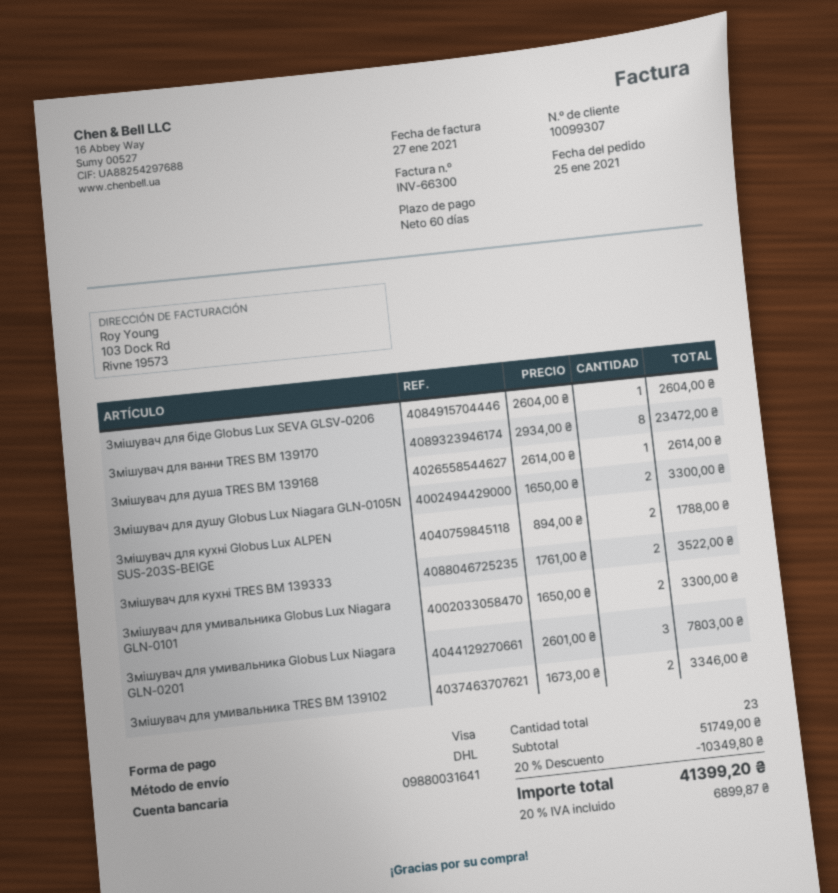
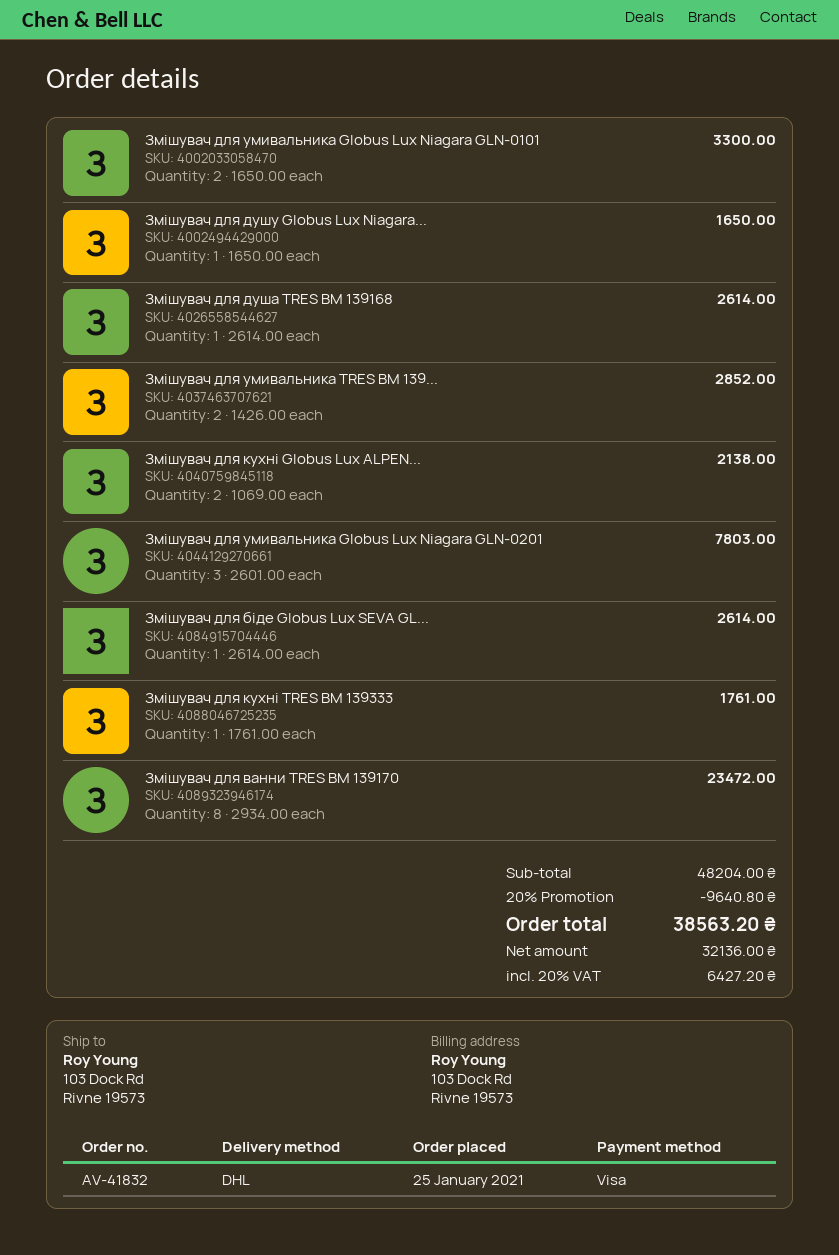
Змішувач для біде Globus Lux SEVA GLSV-0206: 1 x 2604.00 = 2604.00 -> 1 x 2614.00 = 2614.00
Змішувач для душу Globus Lux Niagara GLN-0105N: 2 x 1650.00 = 3300.00 -> 1 x 1650.00 = 1650.00
Змішувач для кухні Globus Lux ALPEN SUS-203S-BEIGE: 2 x 894.00 = 1788.00 -> 2 x 1069.00 = 2138.00
Змішувач для кухні TRES BM 139333: 2 x 1761.00 = 3522.00 -> 1 x 1761.00 = 1761.00
Змішувач для умивальника TRES BM 139102: 2 x 1673.00 = 3346.00 -> 2 x 1426.00 = 2852.00
subtotal: 51749.00 -> 48204.00
discount: 20% = 10349.80 -> 20% = 9640.80
tax: 20% = 6899.87 -> 20% = 6427.20
total: 41399.20 -> 38563.20

